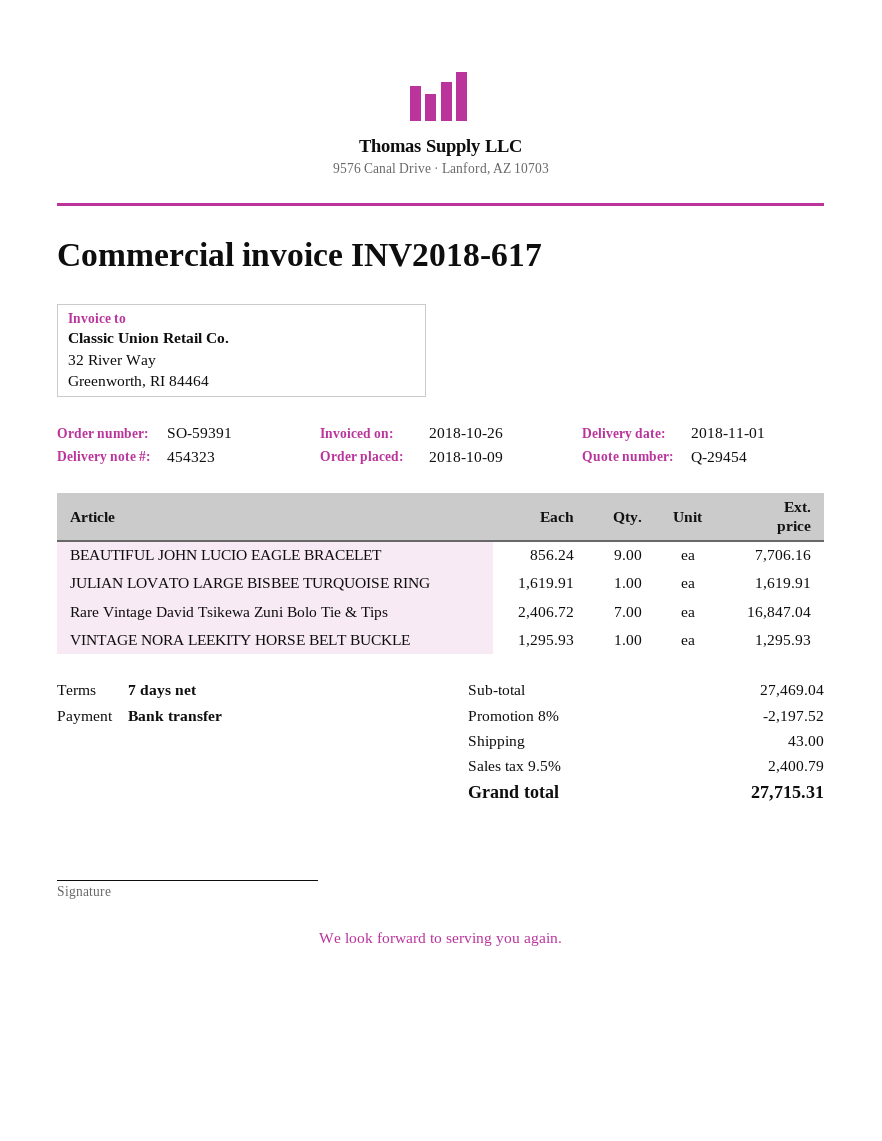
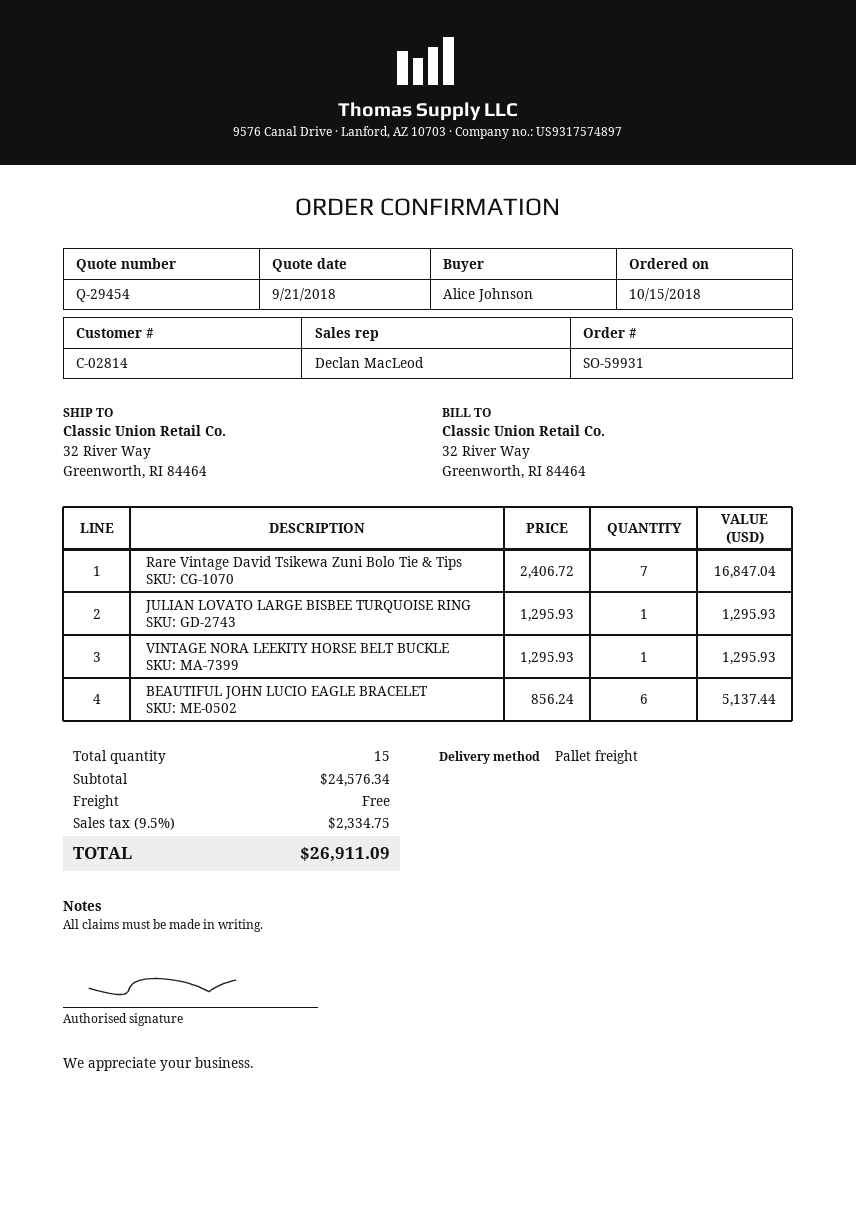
order number: SO-59391 -> SO-59931
order date: 2018-10-09 -> 2018-10-15
BEAUTIFUL JOHN LUCIO EAGLE BRACELET: 9 x 856.24 = 7706.16 -> 6 x 856.24 = 5137.44
JULIAN LOVATO LARGE BISBEE TURQUOISE RING: 1 x 1619.91 = 1619.91 -> 1 x 1295.93 = 1295.93
subtotal: 27469.04 -> 24576.34
discount: 8% = 2197.52 -> none
shipping: 43.00 -> 0.00
tax: 9.5% = 2400.79 -> 9.5% = 2334.75
total: 27715.31 -> 26911.09

